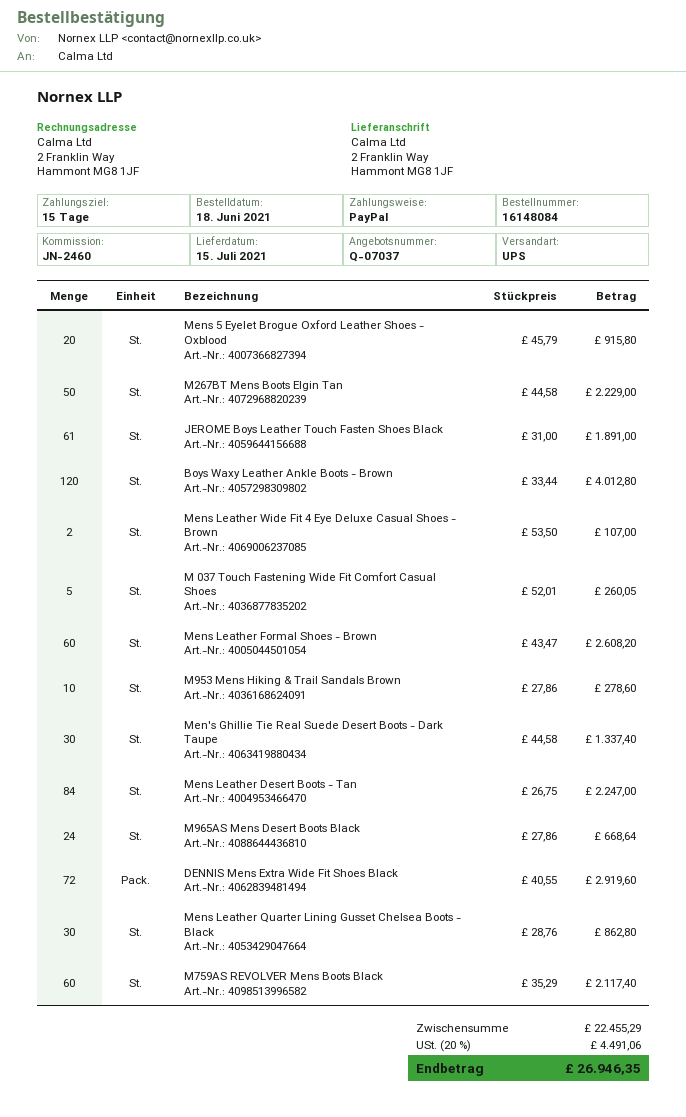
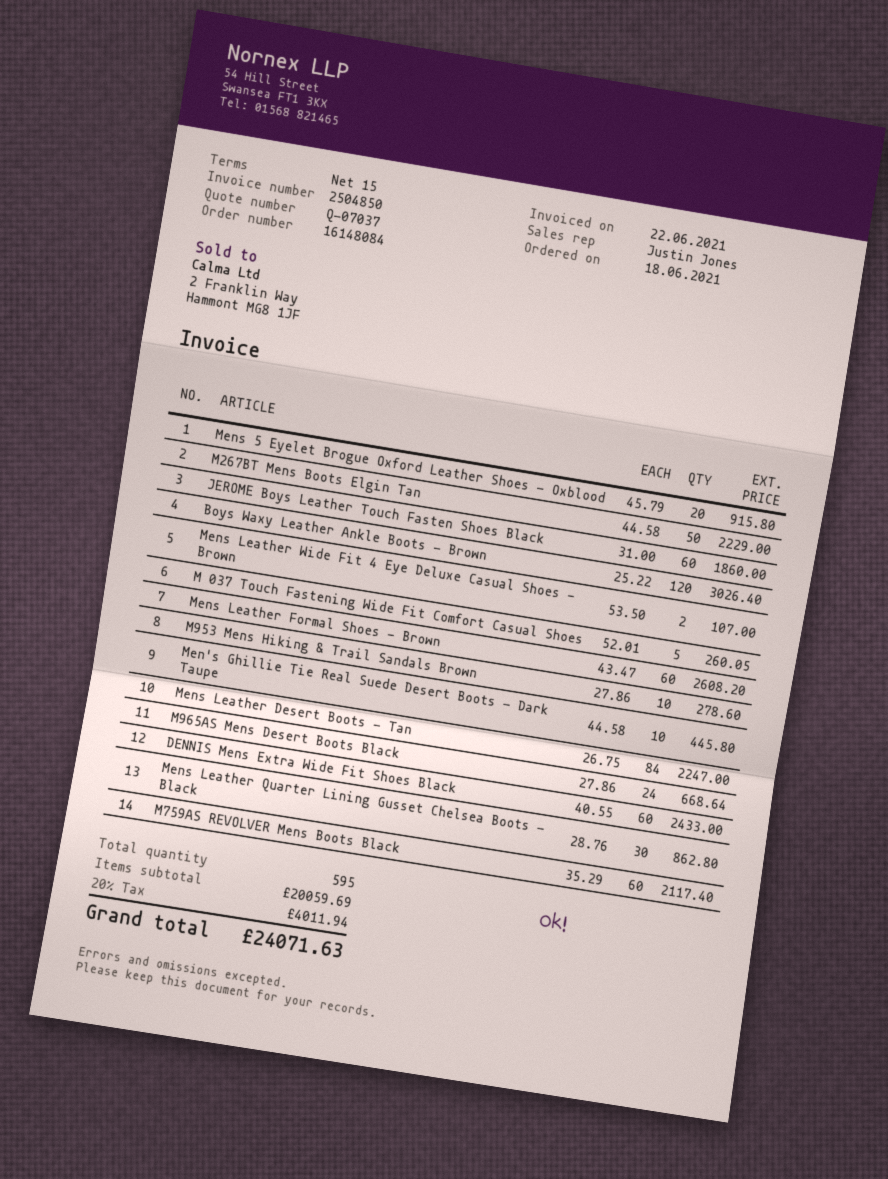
JEROME Boys Leather Touch Fasten Shoes Black: 61 x 31.00 = 1891.00 -> 60 x 31.00 = 1860.00
Boys Waxy Leather Ankle Boots - Brown: 120 x 33.44 = 4012.80 -> 120 x 25.22 = 3026.40
Men's Ghillie Tie Real Suede Desert Boots - Dark Taupe: 30 x 44.58 = 1337.40 -> 10 x 44.58 = 445.80
DENNIS Mens Extra Wide Fit Shoes Black: 72 x 40.55 = 2919.60 -> 60 x 40.55 = 2433.00
subtotal: 22455.29 -> 20059.69
tax: 20% = 4491.06 -> 20% = 4011.94
total: 26946.35 -> 24071.63

